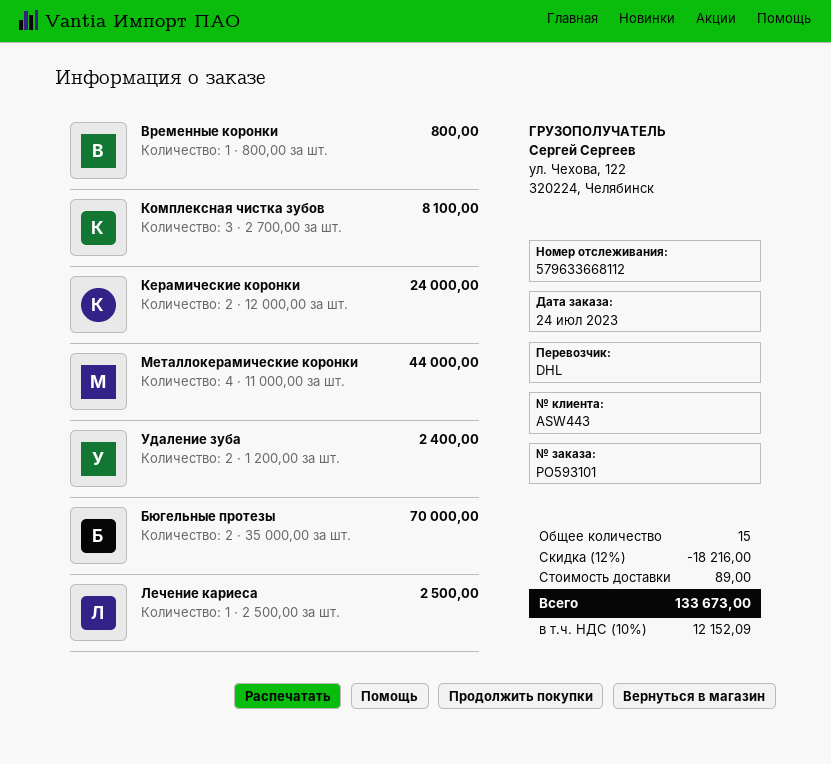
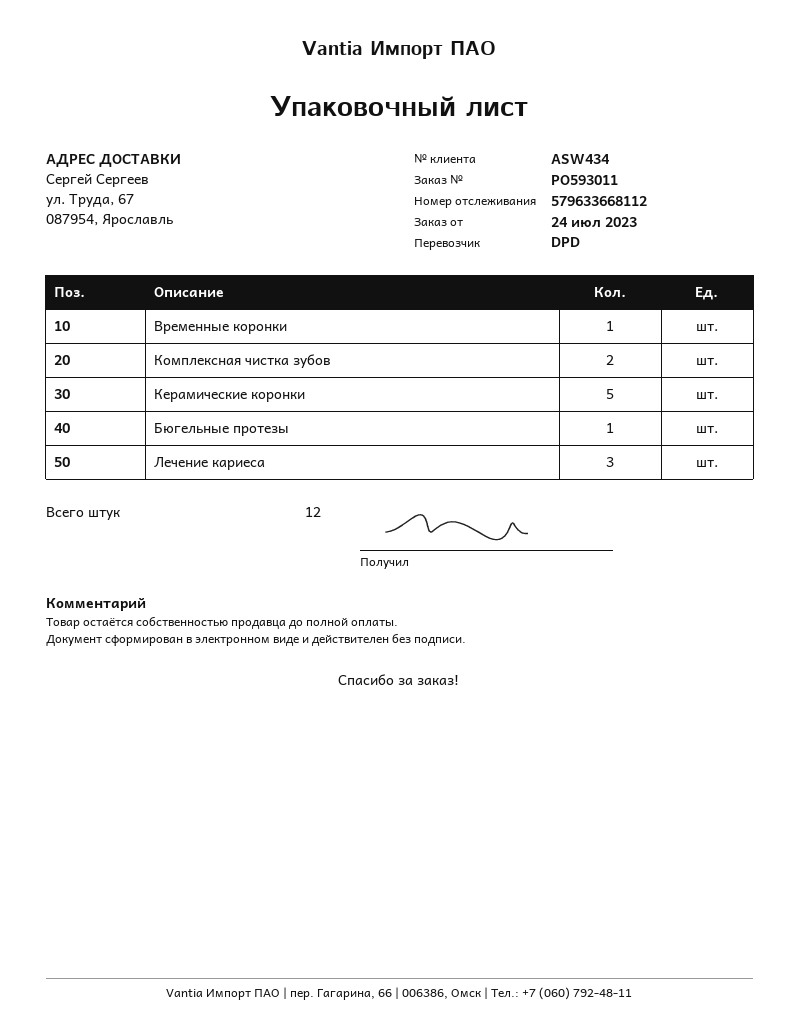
order number: PO593101 -> PO593011
customer number: ASW443 -> ASW434
shipping method: DHL -> DPD
ship to: ул. Чехова, 122, 320224, Челябинск -> ул. Труда, 67, 087954, Ярославль
Комплексная чистка зубов: 3 -> 2
Керамические коронки: 2 -> 5
Металлокерамические коронки: 4 -> none
Удаление зуба: 2 -> none
Бюгельные протезы: 2 -> 1
Лечение кариеса: 1 -> 3
total quantity: 15 -> 12

